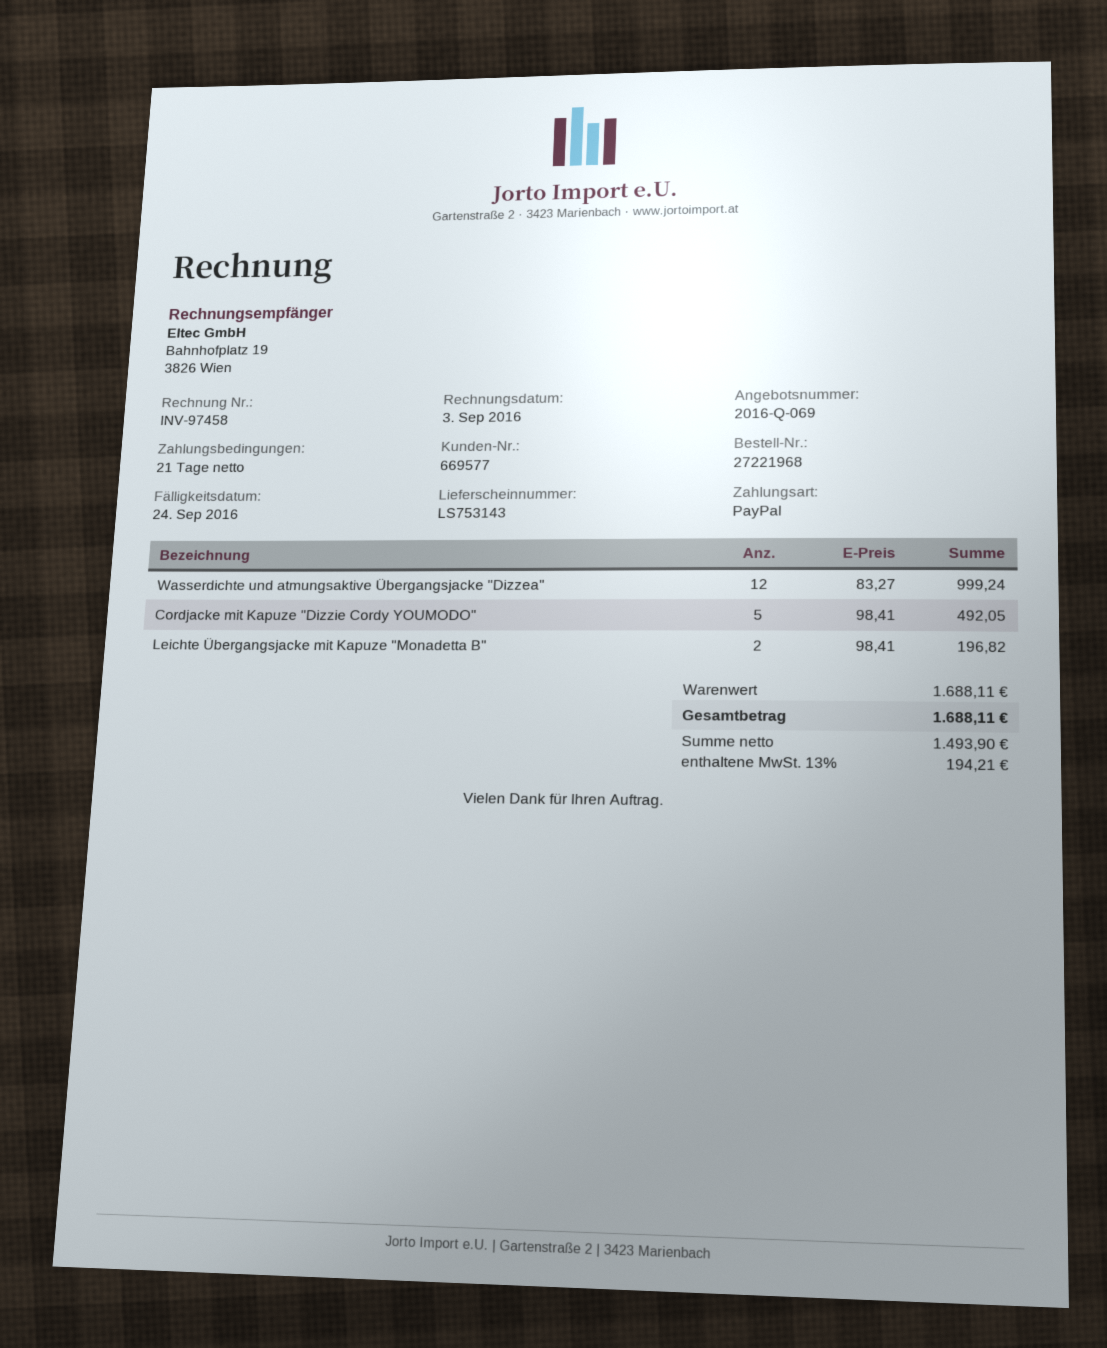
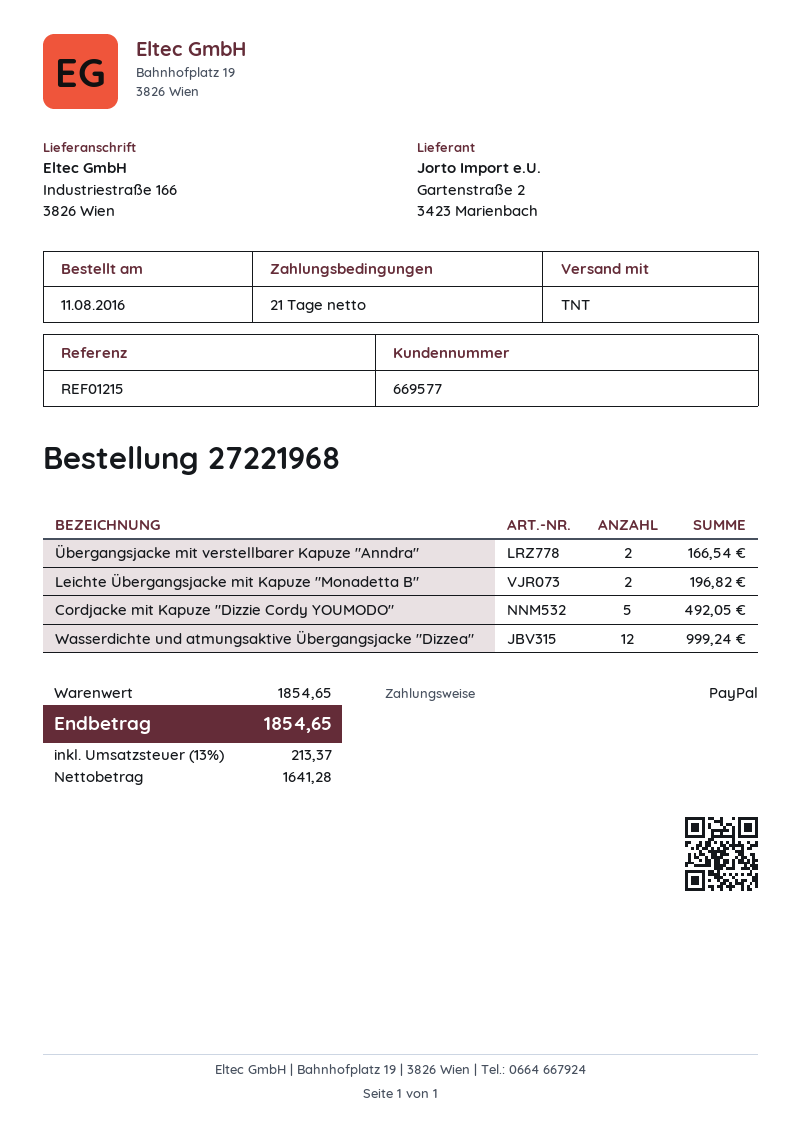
Übergangsjacke mit verstellbarer Kapuze "Anndra": none -> 2 for 166.54
subtotal: 1688.11 -> 1854.65
net: 1493.90 -> 1641.28
tax: 13% = 194.21 -> 13% = 213.37
total: 1688.11 -> 1854.65

